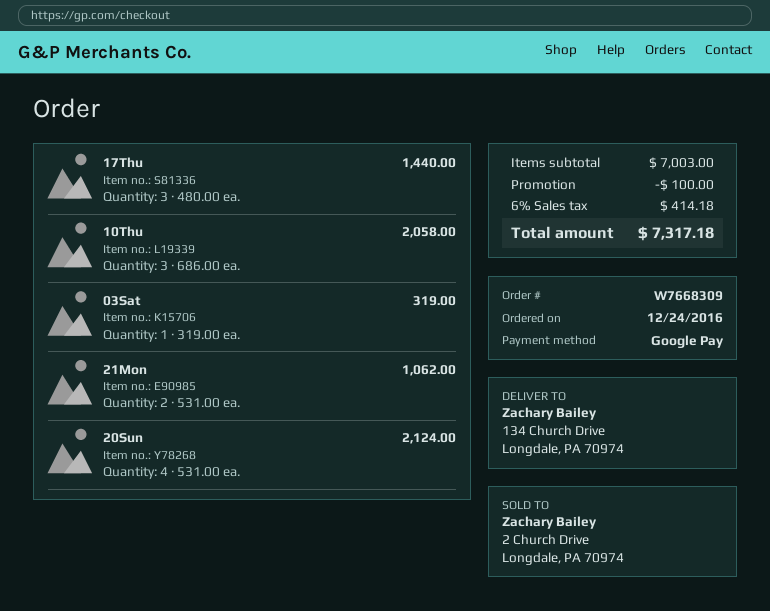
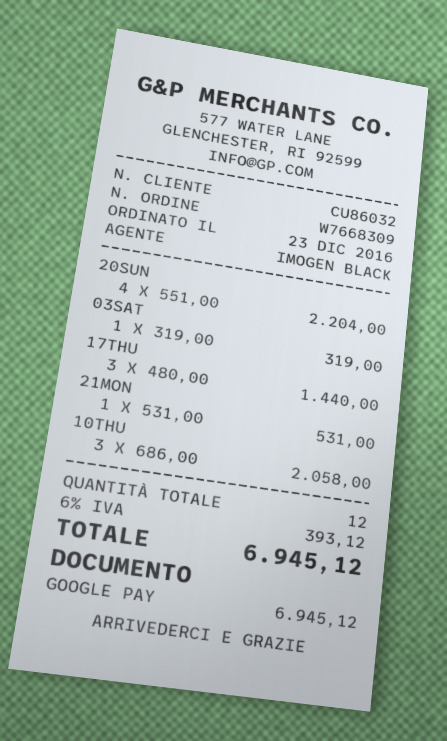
order date: 2016-12-24 -> 2016-12-23
21Mon: 2 x 531.00 = 1062.00 -> 1 x 531.00 = 531.00
20Sun: 4 x 531.00 = 2124.00 -> 4 x 551.00 = 2204.00
discount: 100.00 -> none
tax: 6% = 414.18 -> 6% = 393.12
total: 7317.18 -> 6945.12

